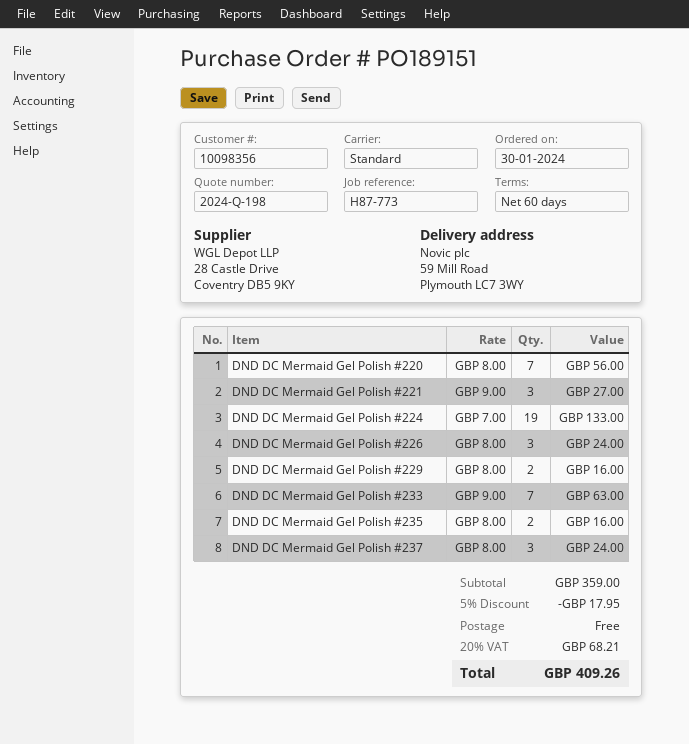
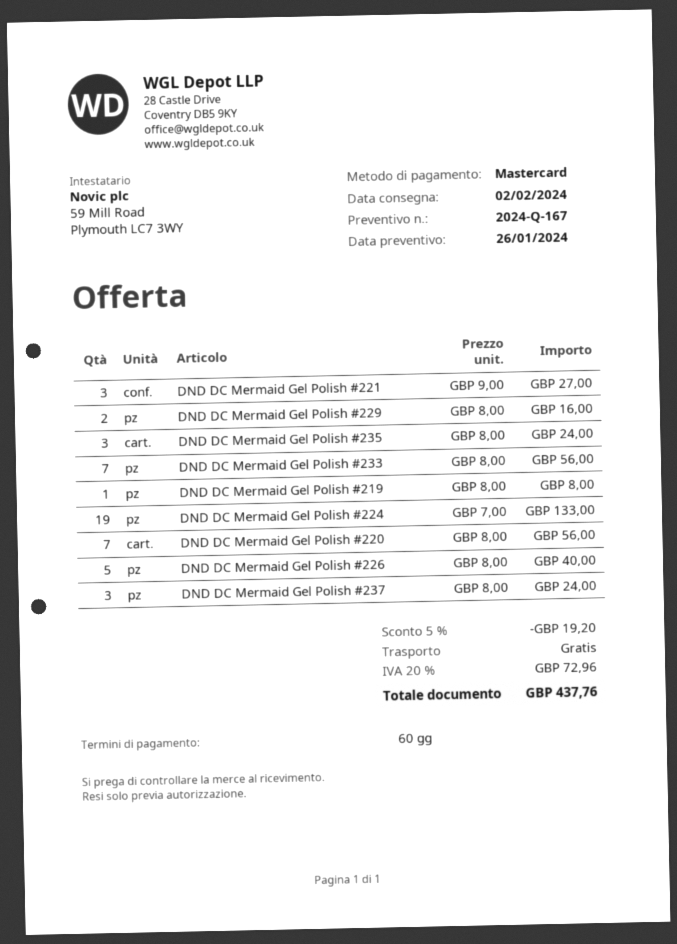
quote number: 2024-Q-198 -> 2024-Q-167
DND DC Mermaid Gel Polish #226: 3 x 8.00 = 24.00 -> 5 x 8.00 = 40.00
DND DC Mermaid Gel Polish #233: 7 x 9.00 = 63.00 -> 7 x 8.00 = 56.00
DND DC Mermaid Gel Polish #235: 2 x 8.00 = 16.00 -> 3 x 8.00 = 24.00
DND DC Mermaid Gel Polish #219: none -> 1 x 8.00 = 8.00
discount: 5% = 17.95 -> 5% = 19.20
tax: 20% = 68.21 -> 20% = 72.96
total: 409.26 -> 437.76

